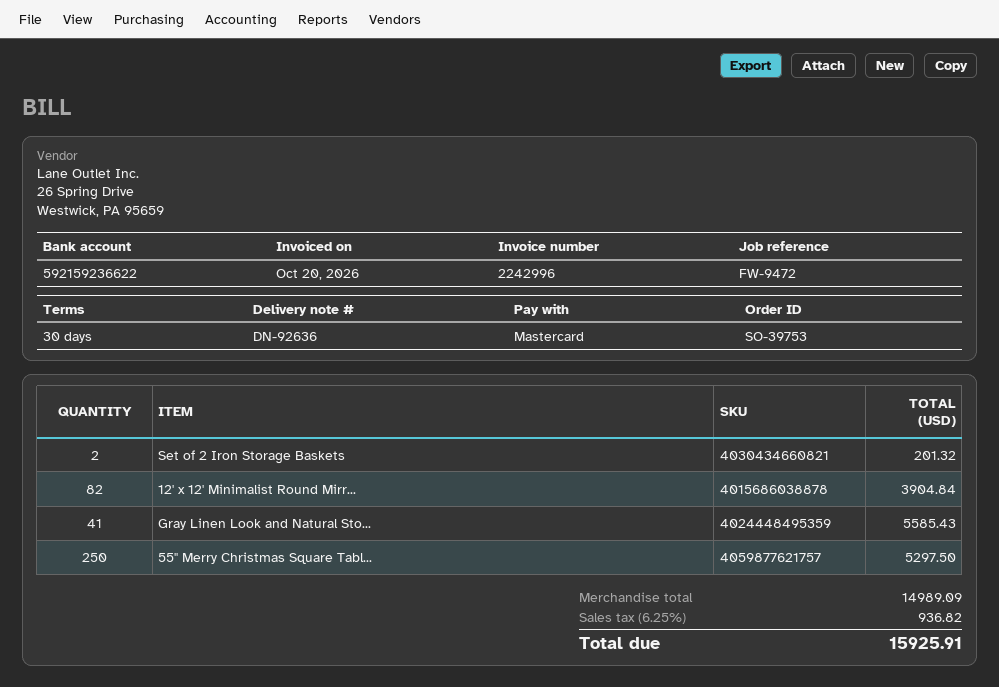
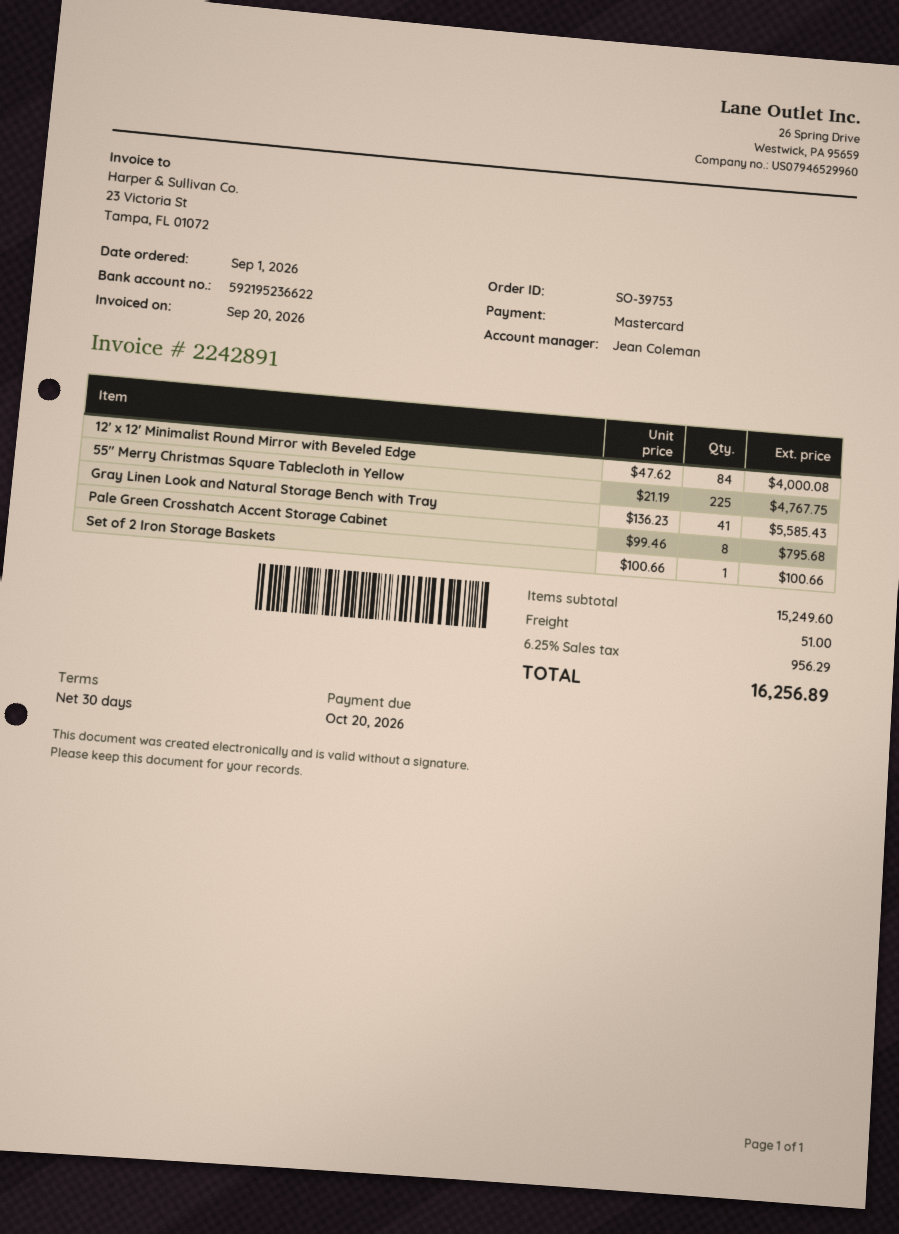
invoice number: 2242996 -> 2242891
invoice date: 2026-10-20 -> 2026-09-20
bank account: 592159236622 -> 592195236622
Set of 2 Iron Storage Baskets: 2 for 201.32 -> 1 for 100.66
12' x 12' Minimalist Round Mirr...: 82 for 3904.84 -> 84 for 4000.08
55" Merry Christmas Square Tabl...: 250 for 5297.50 -> 225 for 4767.75
Pale Green Crosshatch Accent Storage Cabinet: none -> 8 for 795.68
subtotal: 14989.09 -> 15249.60
shipping: none -> 51.00
tax: 6.25% = 936.82 -> 6.25% = 956.29
total: 15925.91 -> 16256.89

